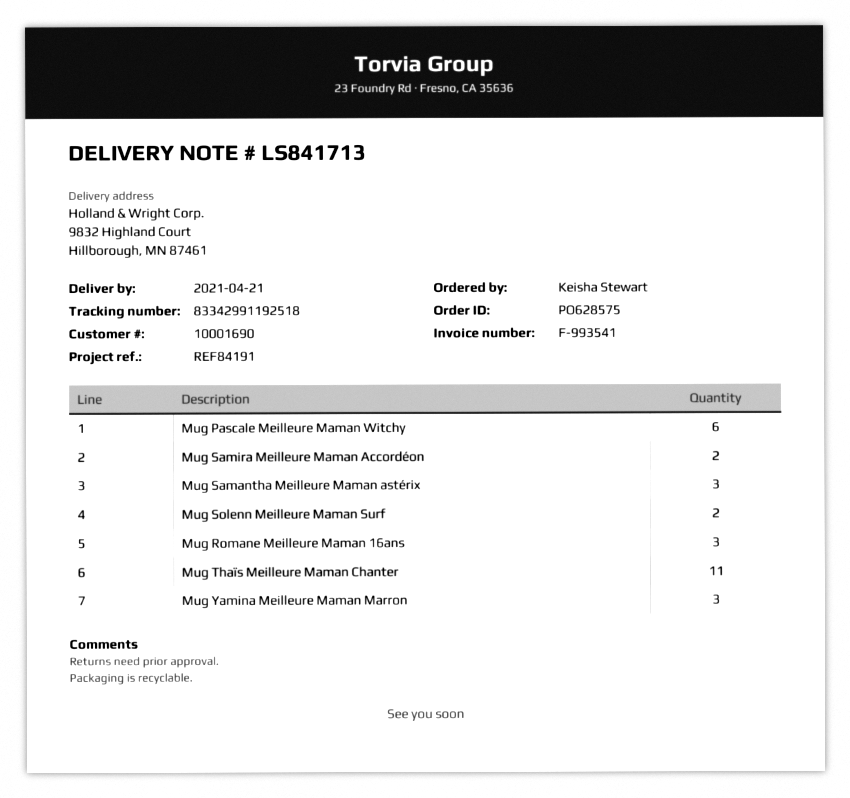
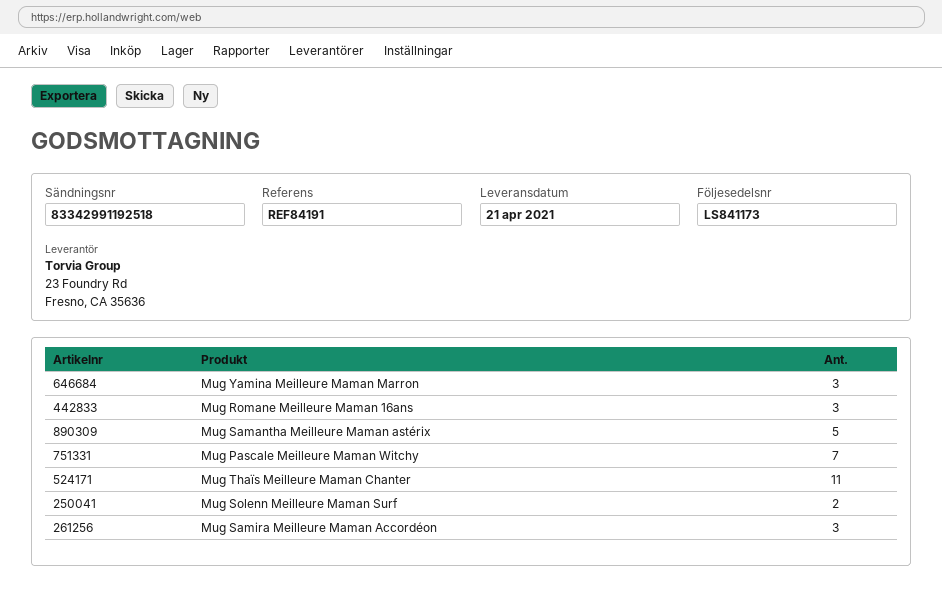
delivery note number: LS841713 -> LS841173
Mug Pascale Meilleure Maman Witchy: 6 -> 7
Mug Samira Meilleure Maman Accordéon: 2 -> 3
Mug Samantha Meilleure Maman astérix: 3 -> 5

